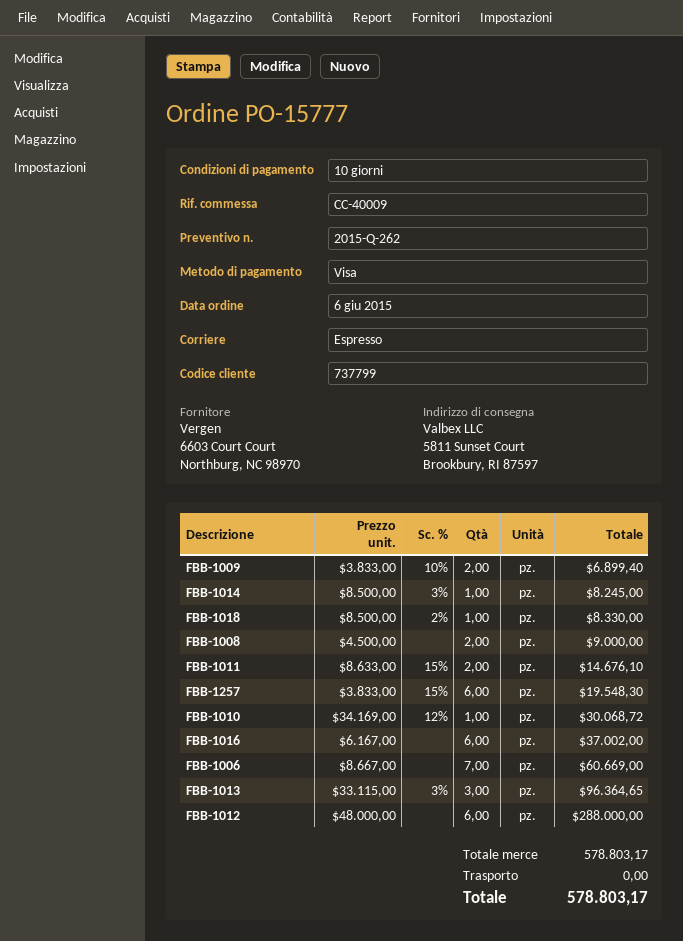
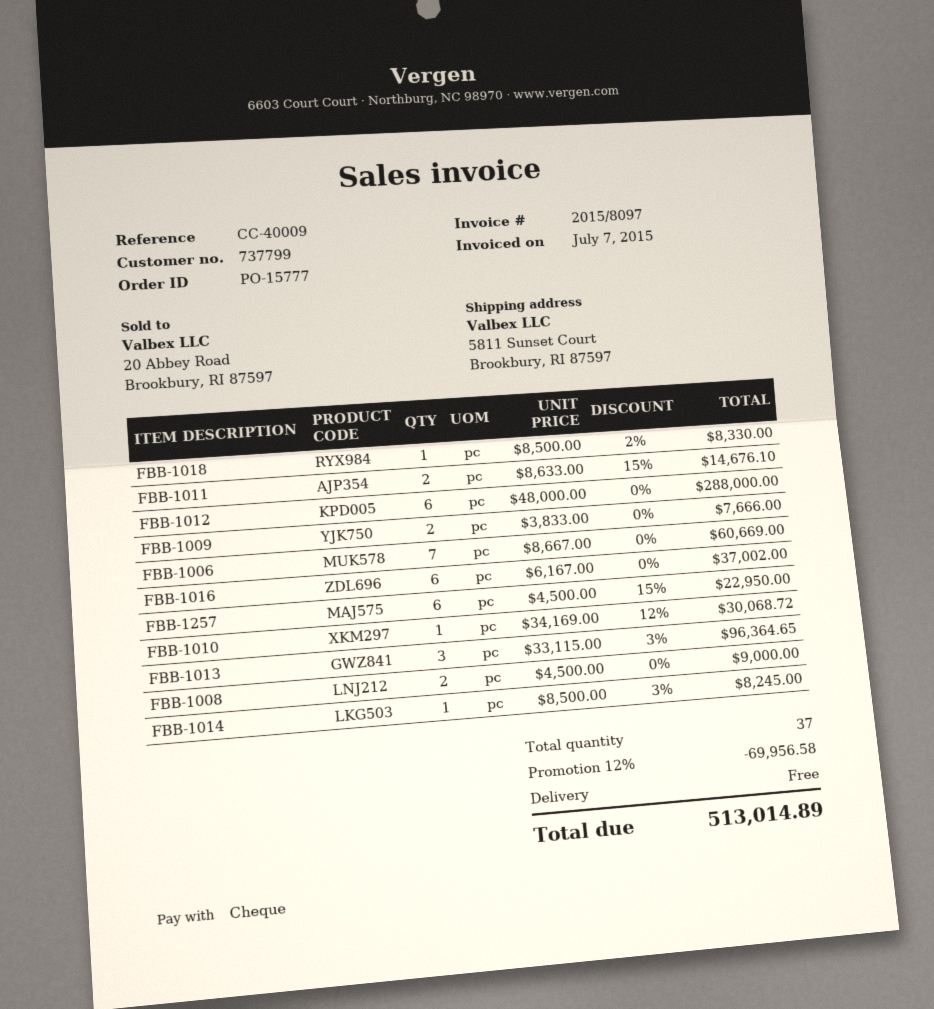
payment method: Visa -> cheque
FBB-1009: 2 x 3833.00 - 10% = 6899.40 -> 2 x 3833.00 = 7666.00
FBB-1257: 6 x 3833.00 - 15% = 19548.30 -> 6 x 4500.00 - 15% = 22950.00
discount: none -> 12% = 69956.58
total: 578803.17 -> 513014.89

